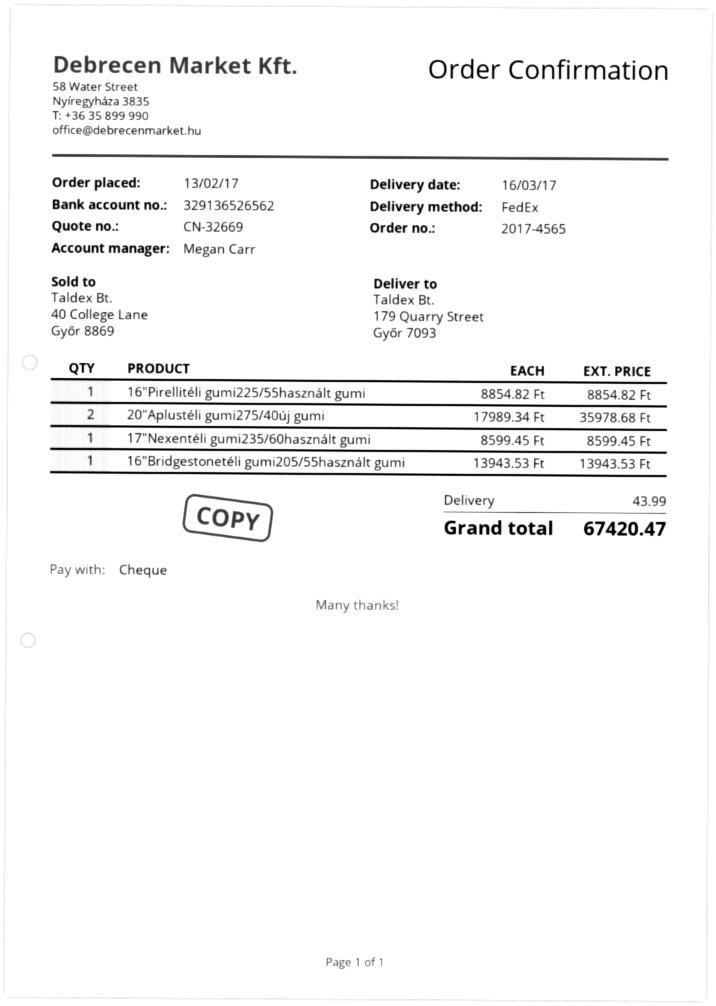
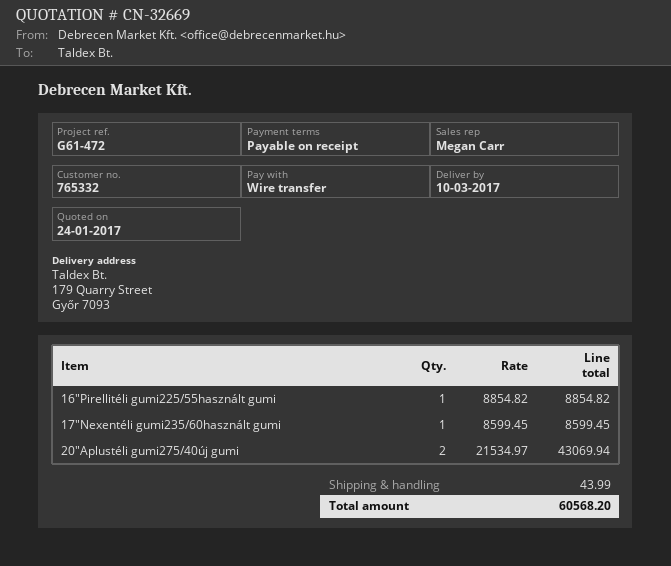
delivery date: 2017-03-16 -> 2017-03-10
payment method: cheque -> bank transfer
20"Aplustéli gumi275/40új gumi: 2 x 17989.34 = 35978.68 -> 2 x 21534.97 = 43069.94
16"Bridgestonetéli gumi205/55használt gumi: 1 x 13943.53 = 13943.53 -> none
total: 67420.47 -> 60568.20

